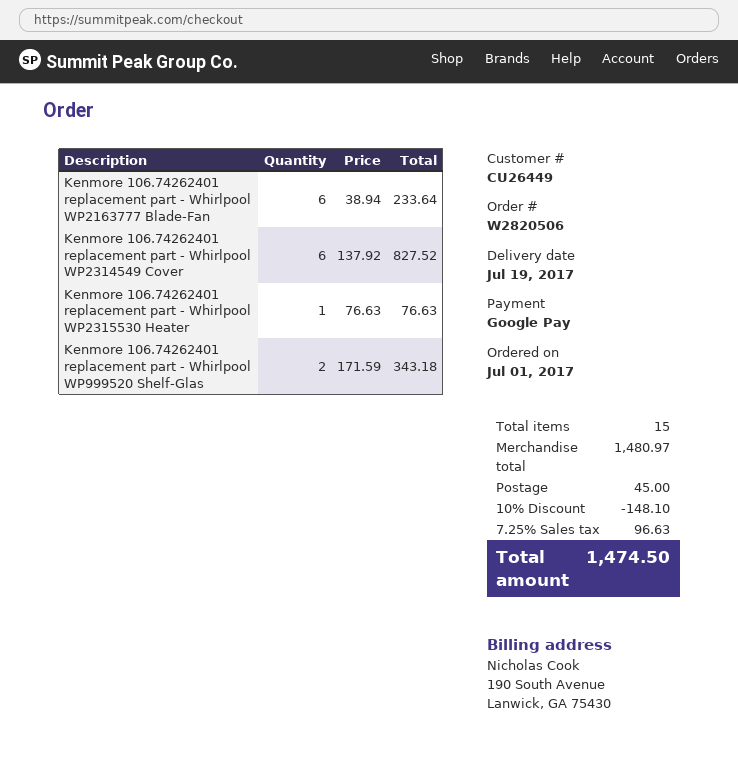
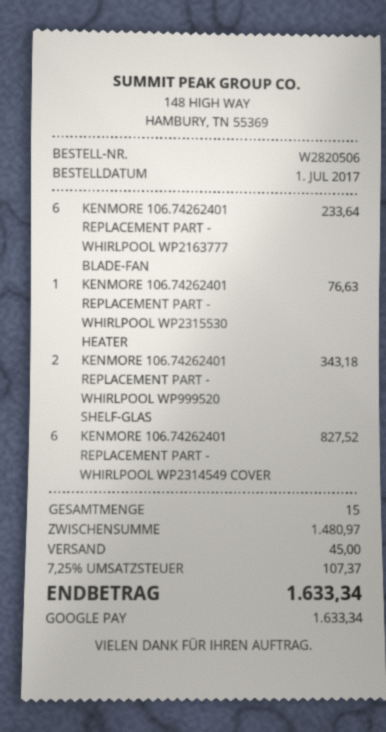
discount: 10% = 148.10 -> none
tax: 7.25% = 96.63 -> 7.25% = 107.37
total: 1474.50 -> 1633.34

